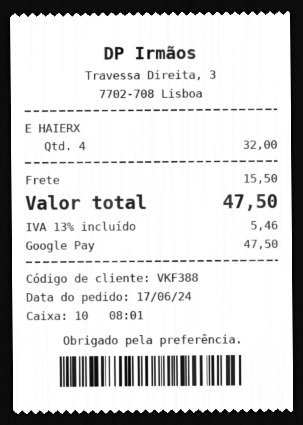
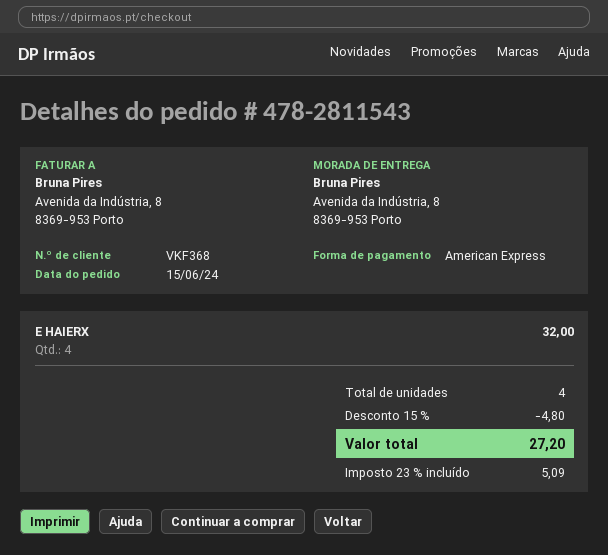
order date: 2024-06-17 -> 2024-06-15
customer number: VKF388 -> VKF368
payment method: Google Pay -> American Express
discount: none -> 15% = 4.80
shipping: 15.50 -> none
tax: 13% = 5.46 -> 23% = 5.09
total: 47.50 -> 27.20

